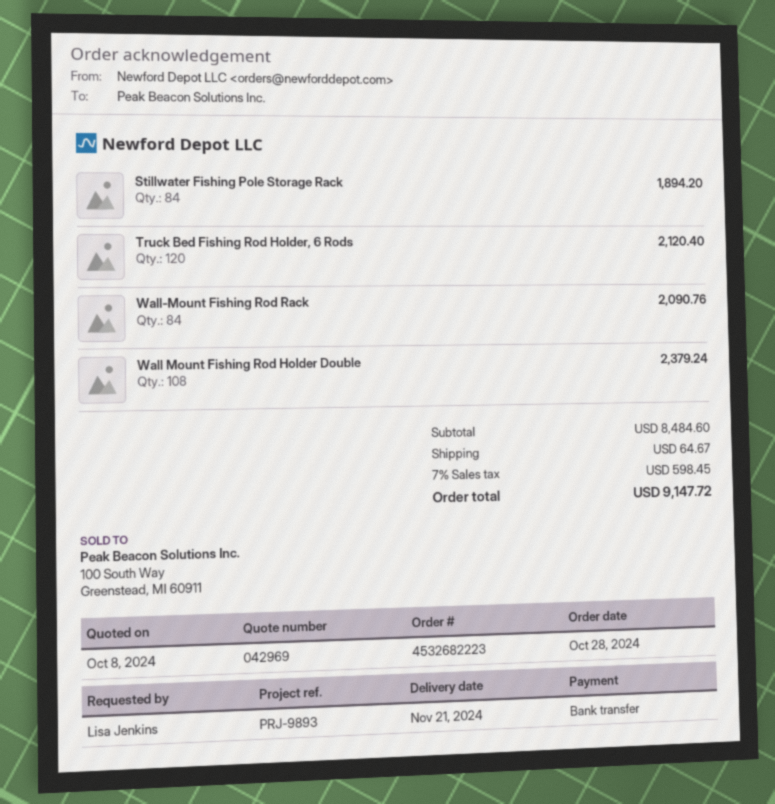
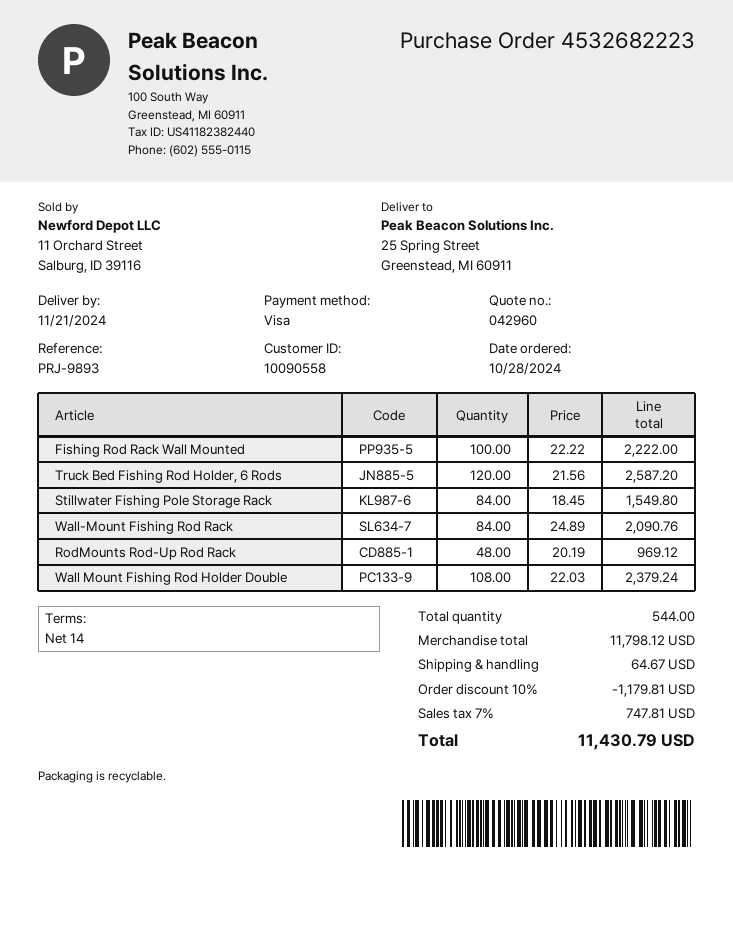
quote number: 042969 -> 042960
payment method: bank transfer -> Visa
Stillwater Fishing Pole Storage Rack: 84 for 1894.20 -> 84 for 1549.80
Truck Bed Fishing Rod Holder, 6 Rods: 120 for 2120.40 -> 120 for 2587.20
Fishing Rod Rack Wall Mounted: none -> 100 for 2222.00
RodMounts Rod-Up Rod Rack: none -> 48 for 969.12
subtotal: 8484.60 -> 11798.12
discount: none -> 10% = 1179.81
tax: 7% = 598.45 -> 7% = 747.81
total: 9147.72 -> 11430.79

